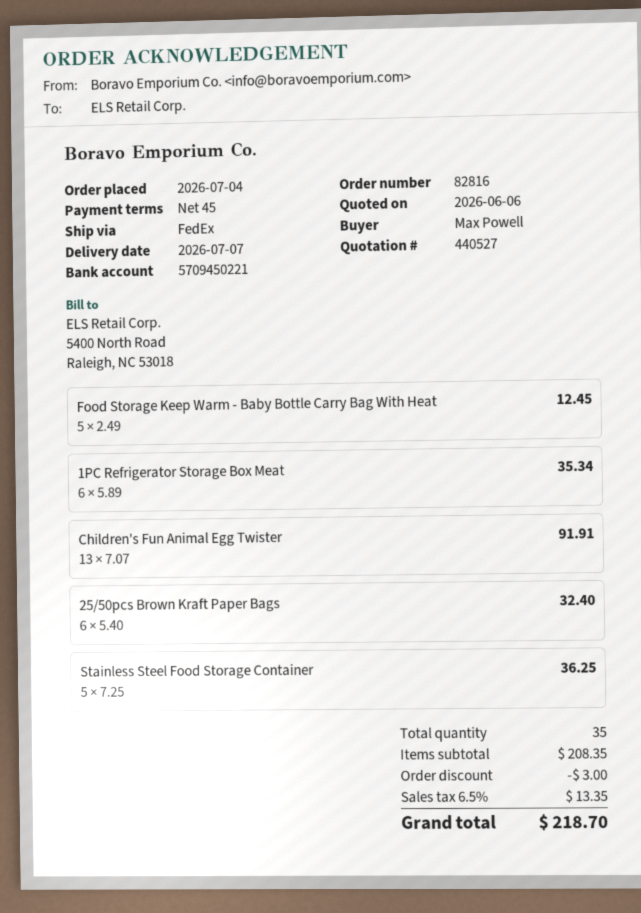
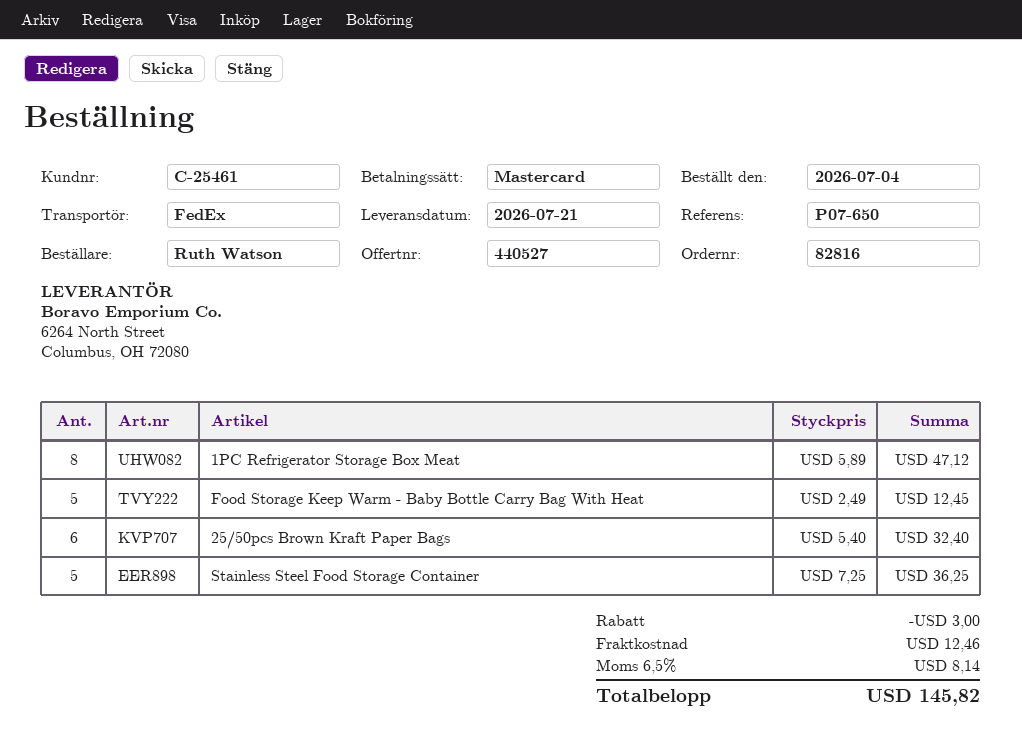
delivery date: 2026-07-07 -> 2026-07-21
ordered by: Max Powell -> Ruth Watson
1PC Refrigerator Storage Box Meat: 6 x 5.89 = 35.34 -> 8 x 5.89 = 47.12
Children's Fun Animal Egg Twister: 13 x 7.07 = 91.91 -> none
shipping: none -> 12.46
tax: 6.5% = 13.35 -> 6.5% = 8.14
total: 218.70 -> 145.82

